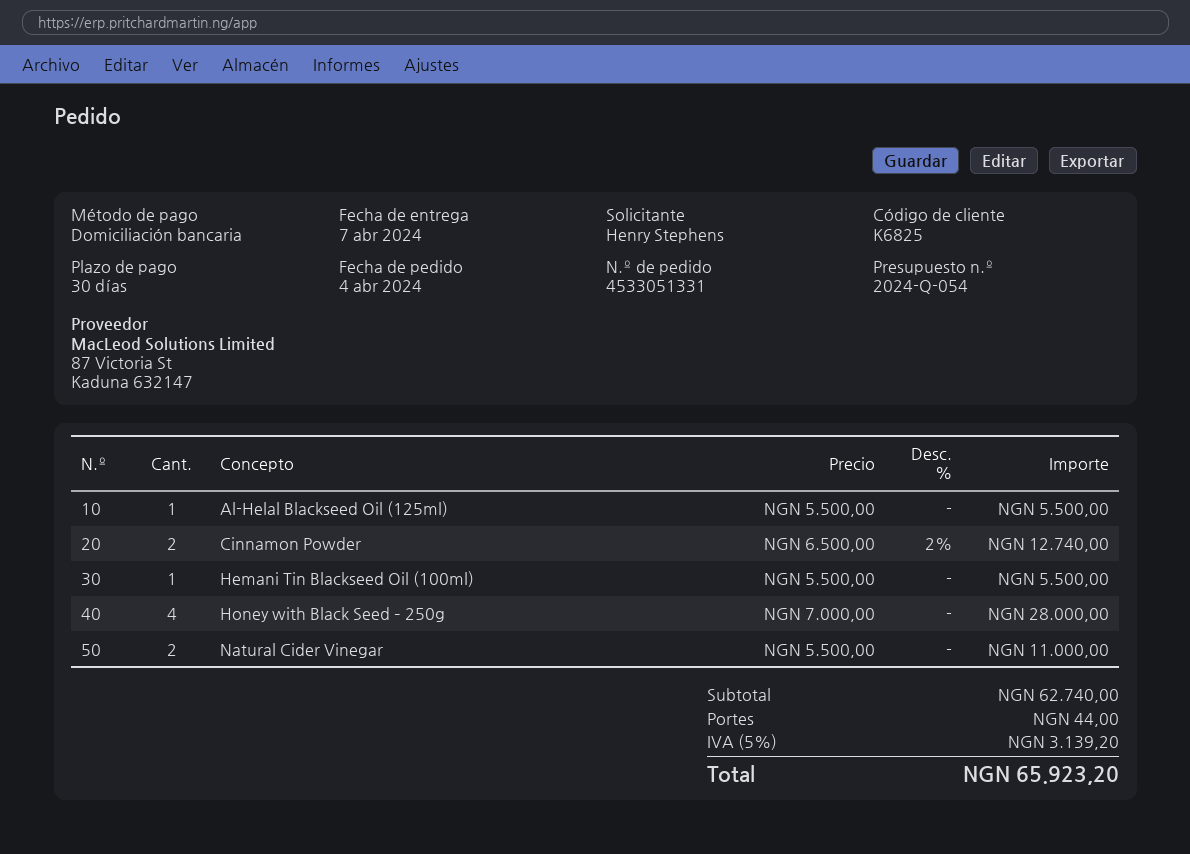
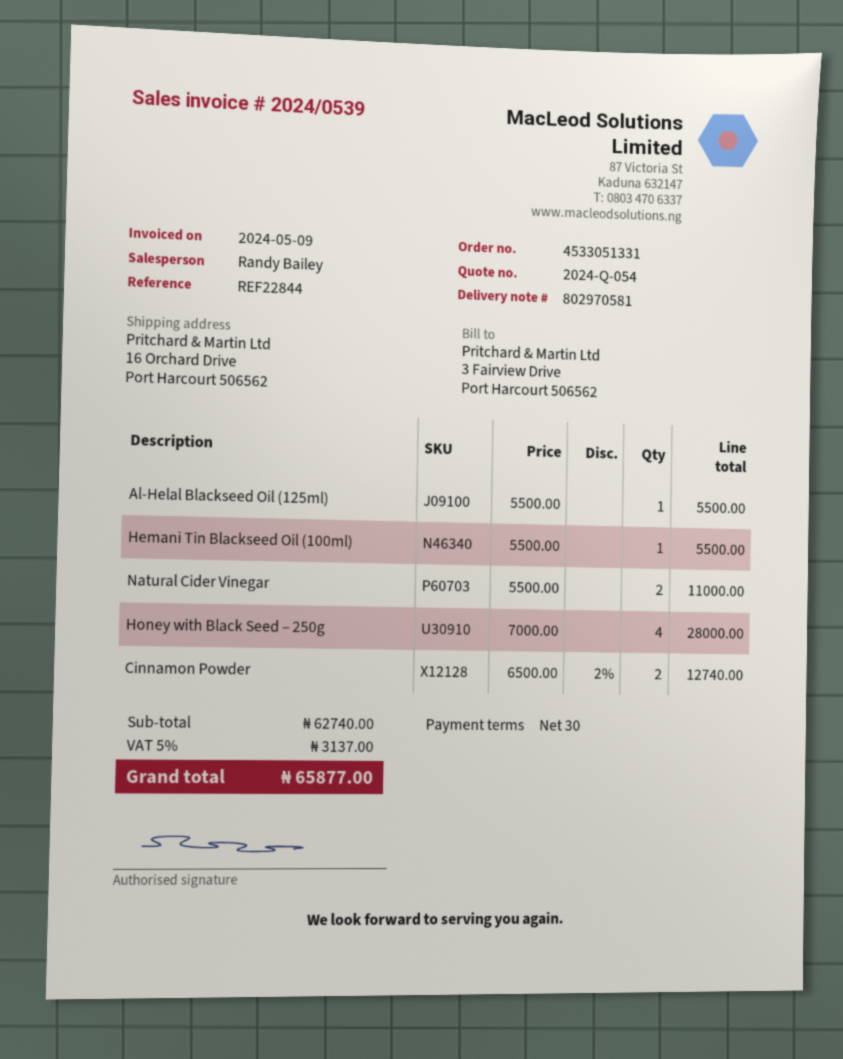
shipping: 44.00 -> none
tax: 5% = 3139.20 -> 5% = 3137.00
total: 65923.20 -> 65877.00

